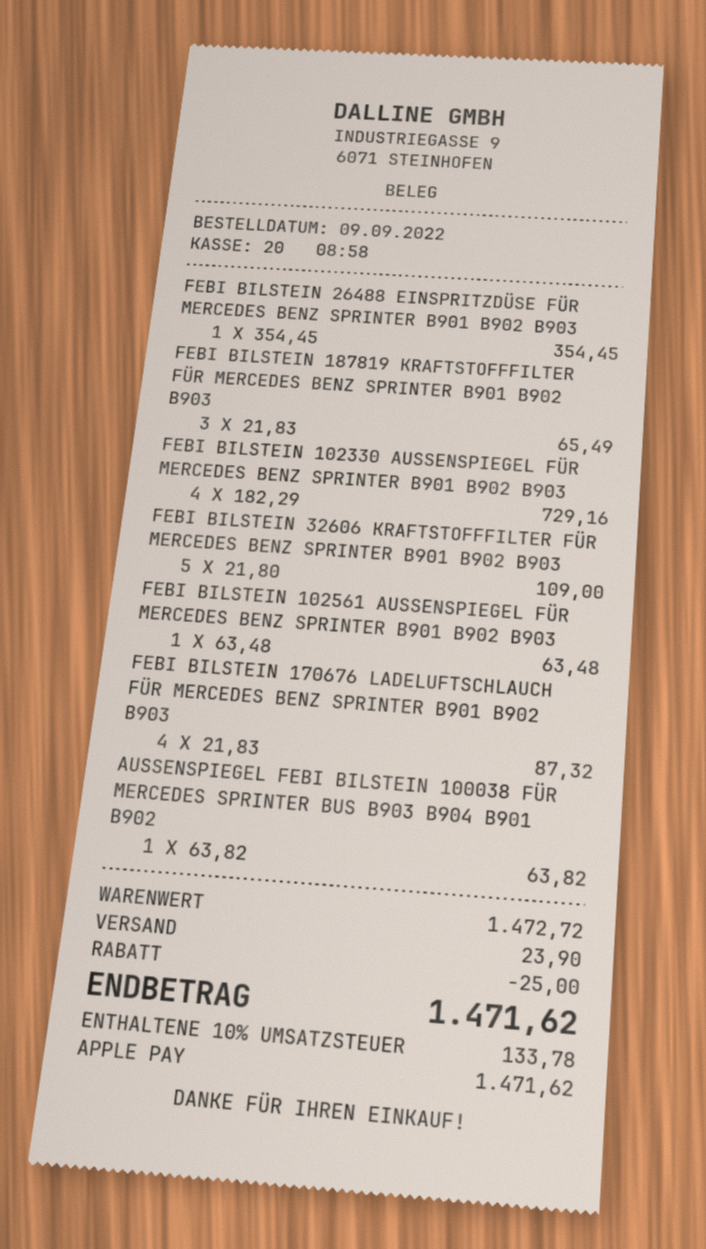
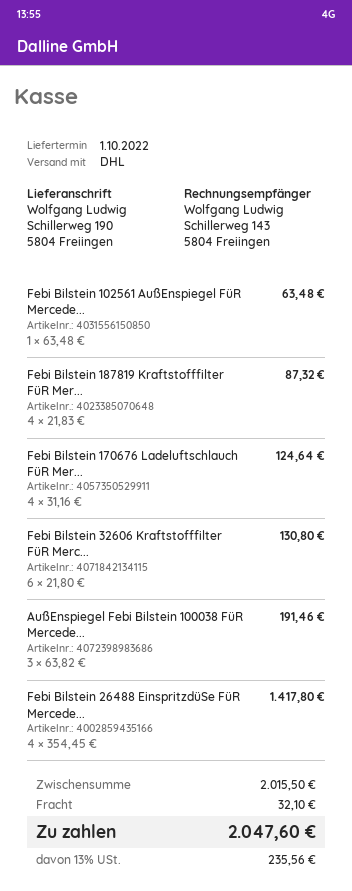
FEBI BILSTEIN 26488 EINSPRITZDÜSE FÜR MERCEDES BENZ SPRINTER B901 B902 B903: 1 x 354.45 = 354.45 -> 4 x 354.45 = 1417.80
FEBI BILSTEIN 187819 KRAFTSTOFFFILTER FÜR MERCEDES BENZ SPRINTER B901 B902 B903: 3 x 21.83 = 65.49 -> 4 x 21.83 = 87.32
FEBI BILSTEIN 102330 AUSSENSPIEGEL FÜR MERCEDES BENZ SPRINTER B901 B902 B903: 4 x 182.29 = 729.16 -> none
FEBI BILSTEIN 32606 KRAFTSTOFFFILTER FÜR MERCEDES BENZ SPRINTER B901 B902 B903: 5 x 21.80 = 109.00 -> 6 x 21.80 = 130.80
FEBI BILSTEIN 170676 LADELUFTSCHLAUCH FÜR MERCEDES BENZ SPRINTER B901 B902 B903: 4 x 21.83 = 87.32 -> 4 x 31.16 = 124.64
AUSSENSPIEGEL FEBI BILSTEIN 100038 FÜR MERCEDES SPRINTER BUS B903 B904 B901 B902: 1 x 63.82 = 63.82 -> 3 x 63.82 = 191.46
subtotal: 1472.72 -> 2015.50
discount: 25.00 -> none
shipping: 23.90 -> 32.10
tax: 10% = 133.78 -> 13% = 235.56
total: 1471.62 -> 2047.60

